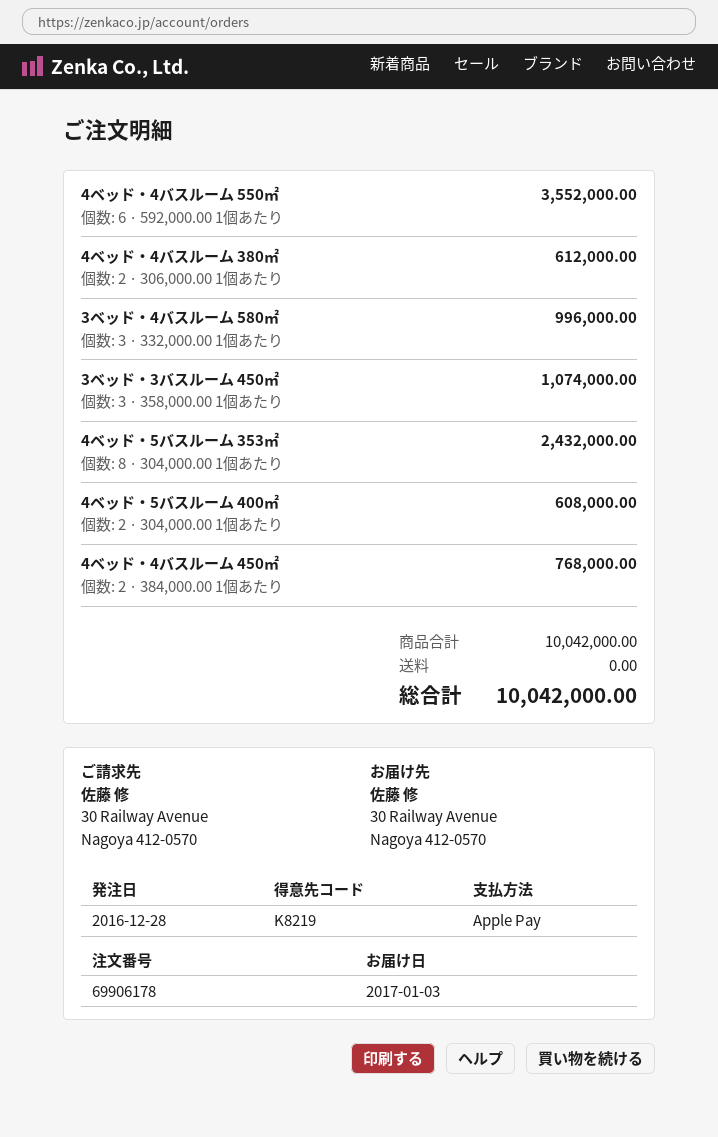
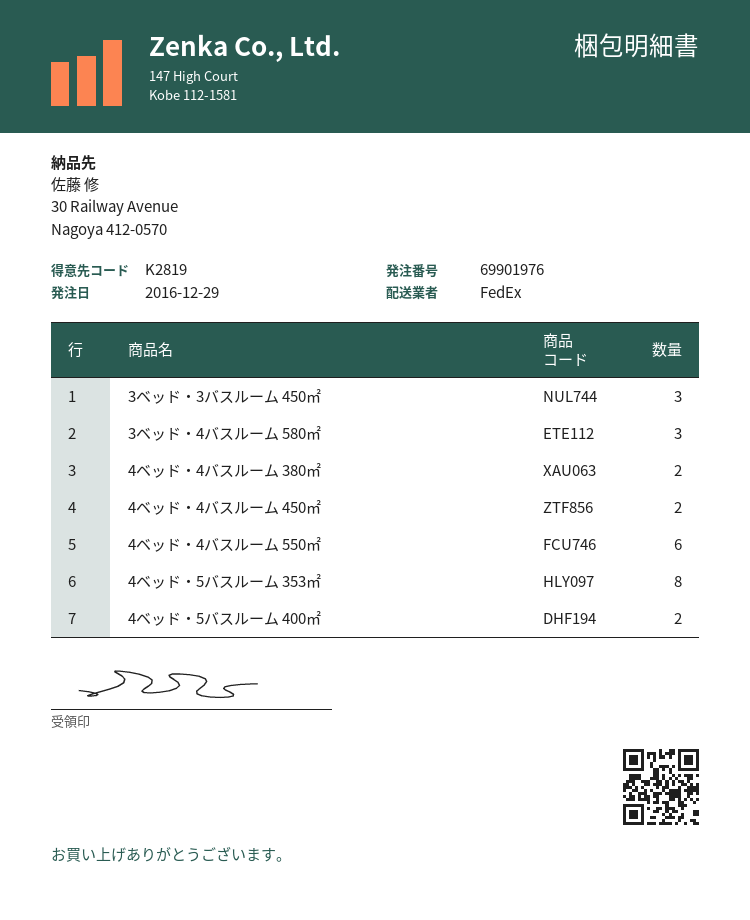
order number: 69906178 -> 69901976
order date: 2016-12-28 -> 2016-12-29
customer number: K8219 -> K2819

